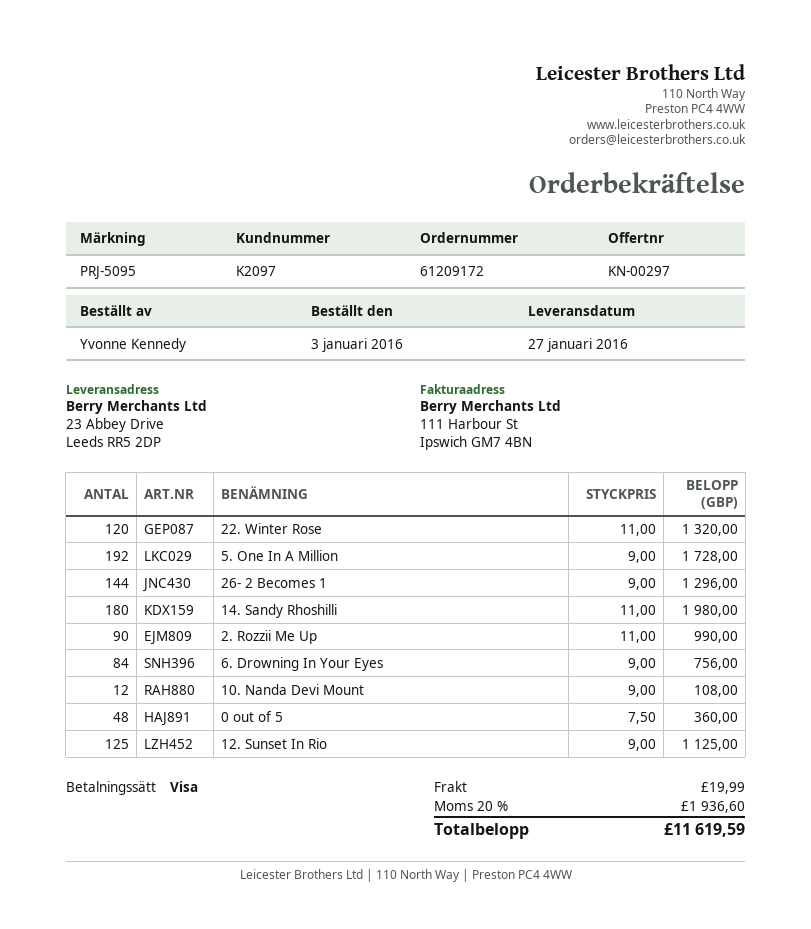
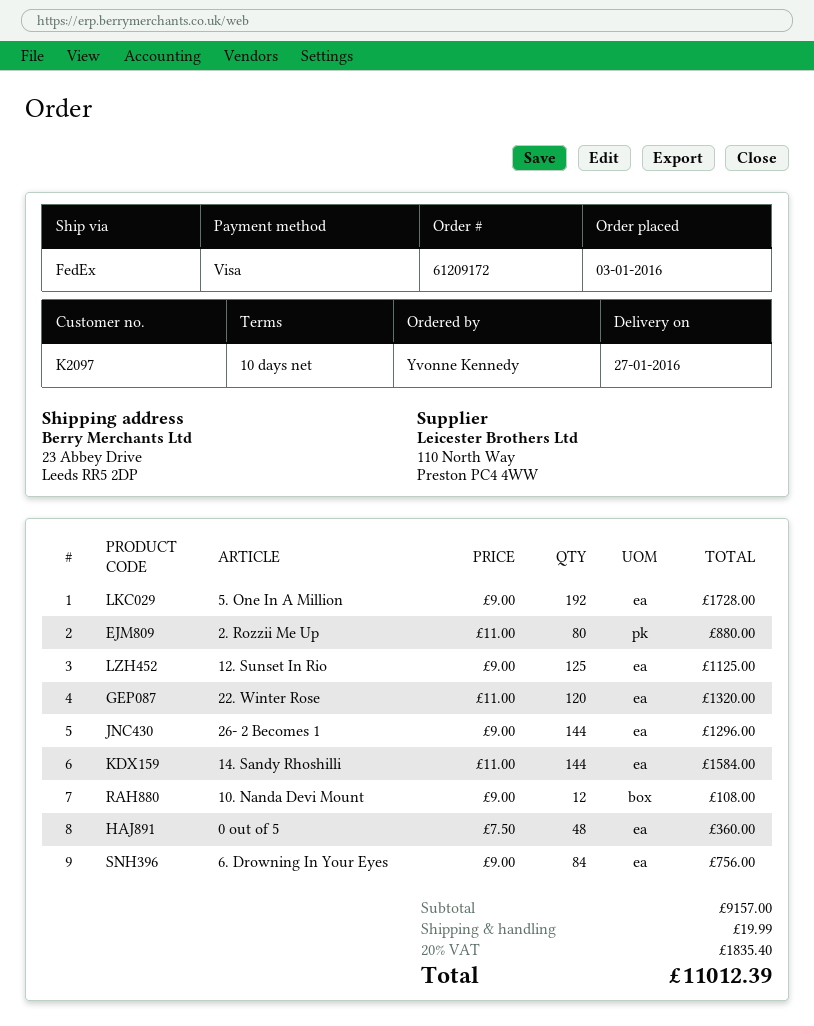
14. Sandy Rhoshilli: 180 x 11.00 = 1980.00 -> 144 x 11.00 = 1584.00
2. Rozzii Me Up: 90 x 11.00 = 990.00 -> 80 x 11.00 = 880.00
tax: 20% = 1936.60 -> 20% = 1835.40
total: 11619.59 -> 11012.39

